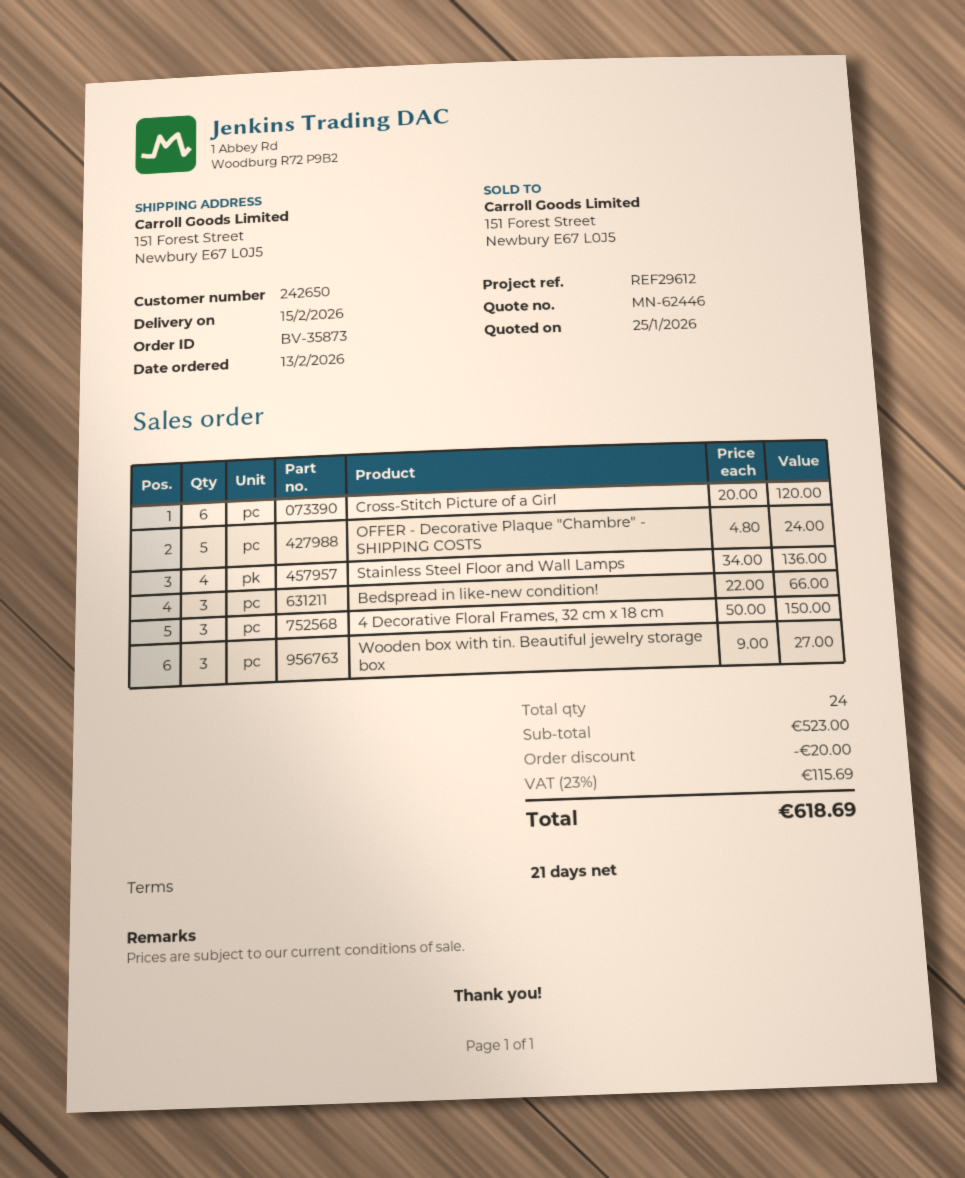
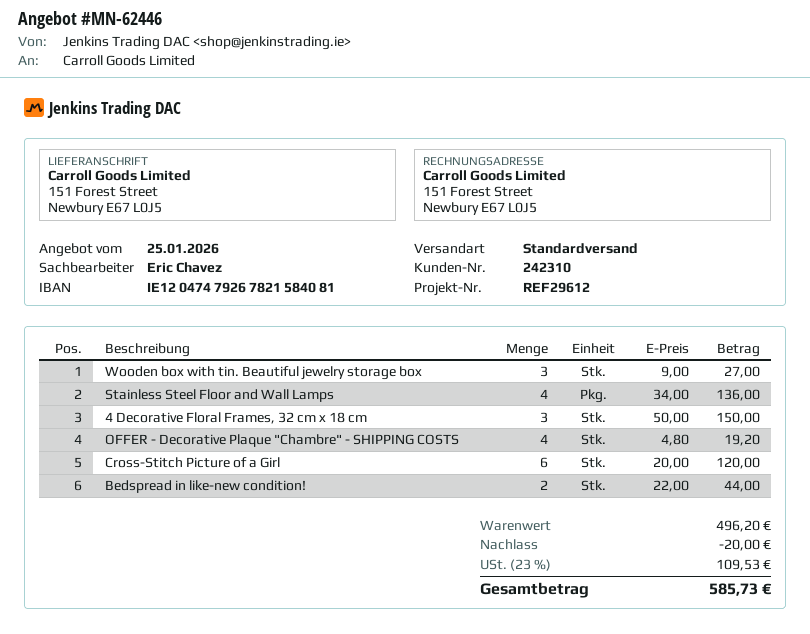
customer number: 242650 -> 242310
OFFER - Decorative Plaque "Chambre" - SHIPPING COSTS: 5 x 4.80 = 24.00 -> 4 x 4.80 = 19.20
Bedspread in like-new condition!: 3 x 22.00 = 66.00 -> 2 x 22.00 = 44.00
subtotal: 523.00 -> 496.20
tax: 23% = 115.69 -> 23% = 109.53
total: 618.69 -> 585.73

